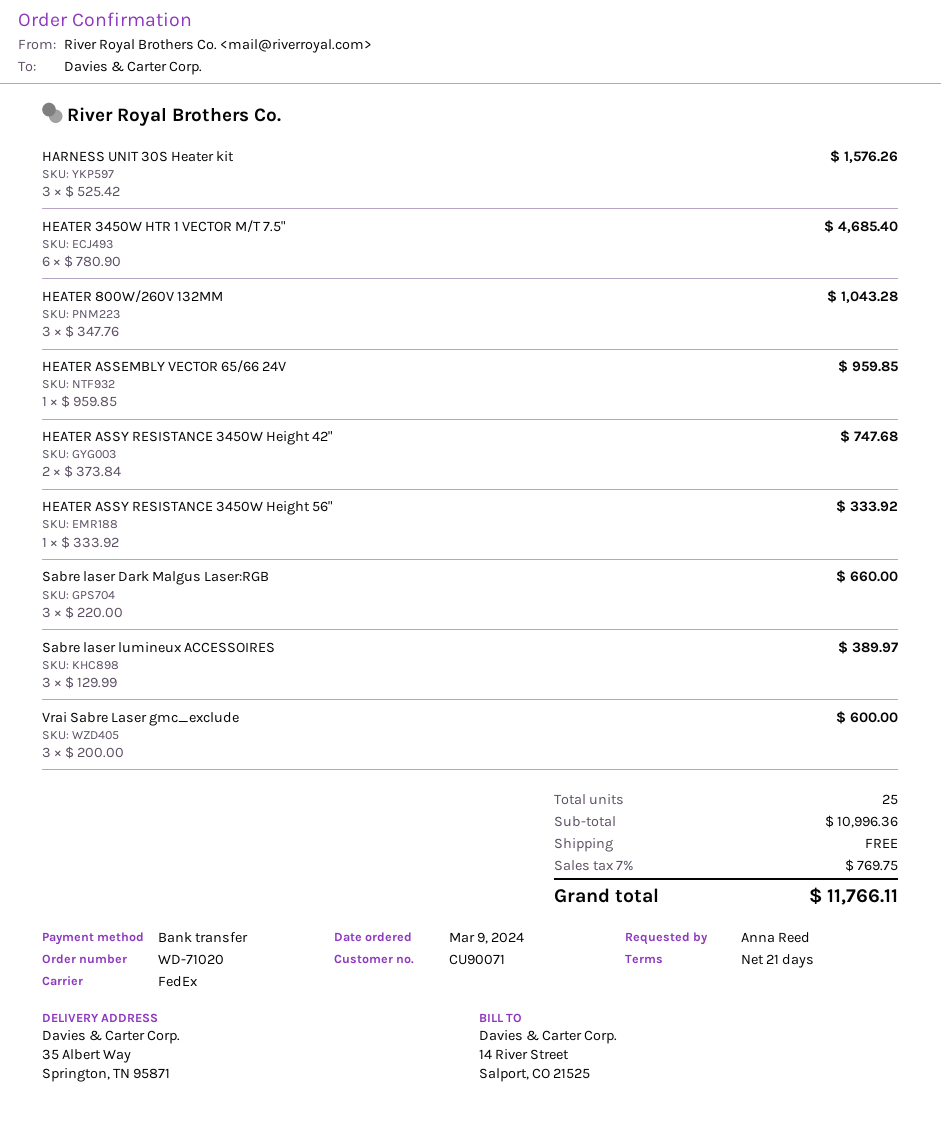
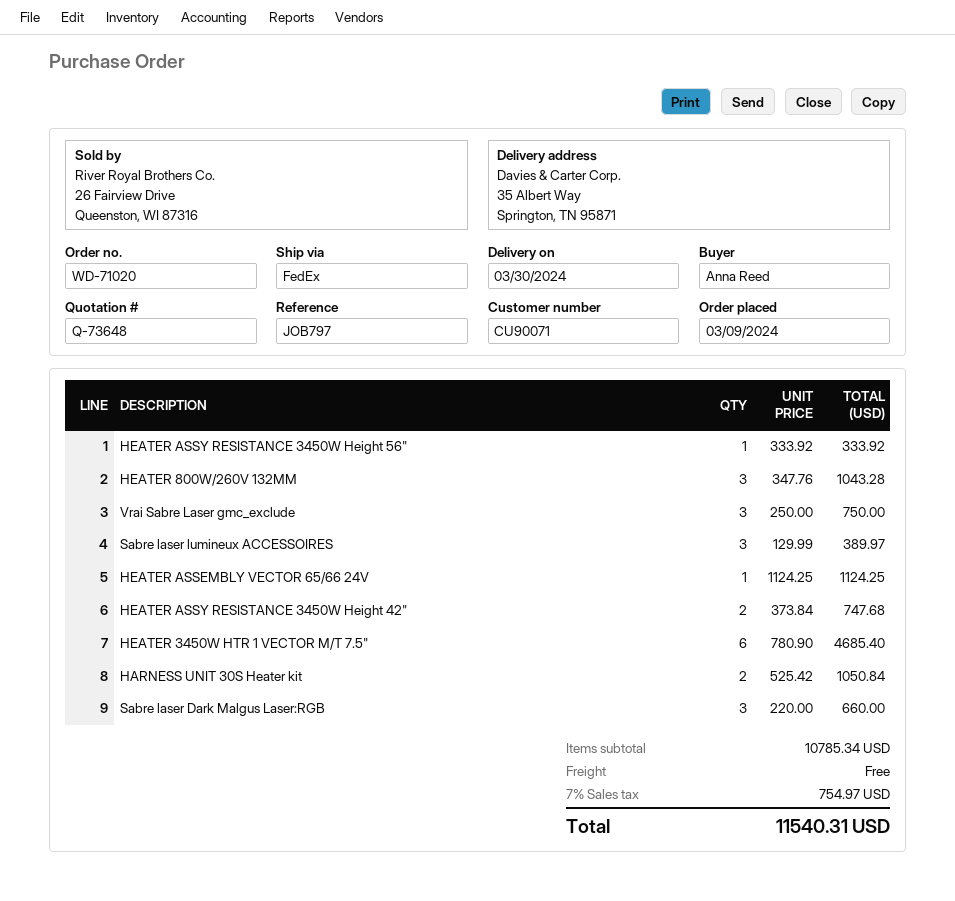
HARNESS UNIT 30S Heater kit: 3 x 525.42 = 1576.26 -> 2 x 525.42 = 1050.84
HEATER ASSEMBLY VECTOR 65/66 24V: 1 x 959.85 = 959.85 -> 1 x 1124.25 = 1124.25
Vrai Sabre Laser gmc_exclude: 3 x 200.00 = 600.00 -> 3 x 250.00 = 750.00
subtotal: 10996.36 -> 10785.34
tax: 7% = 769.75 -> 7% = 754.97
total: 11766.11 -> 11540.31

